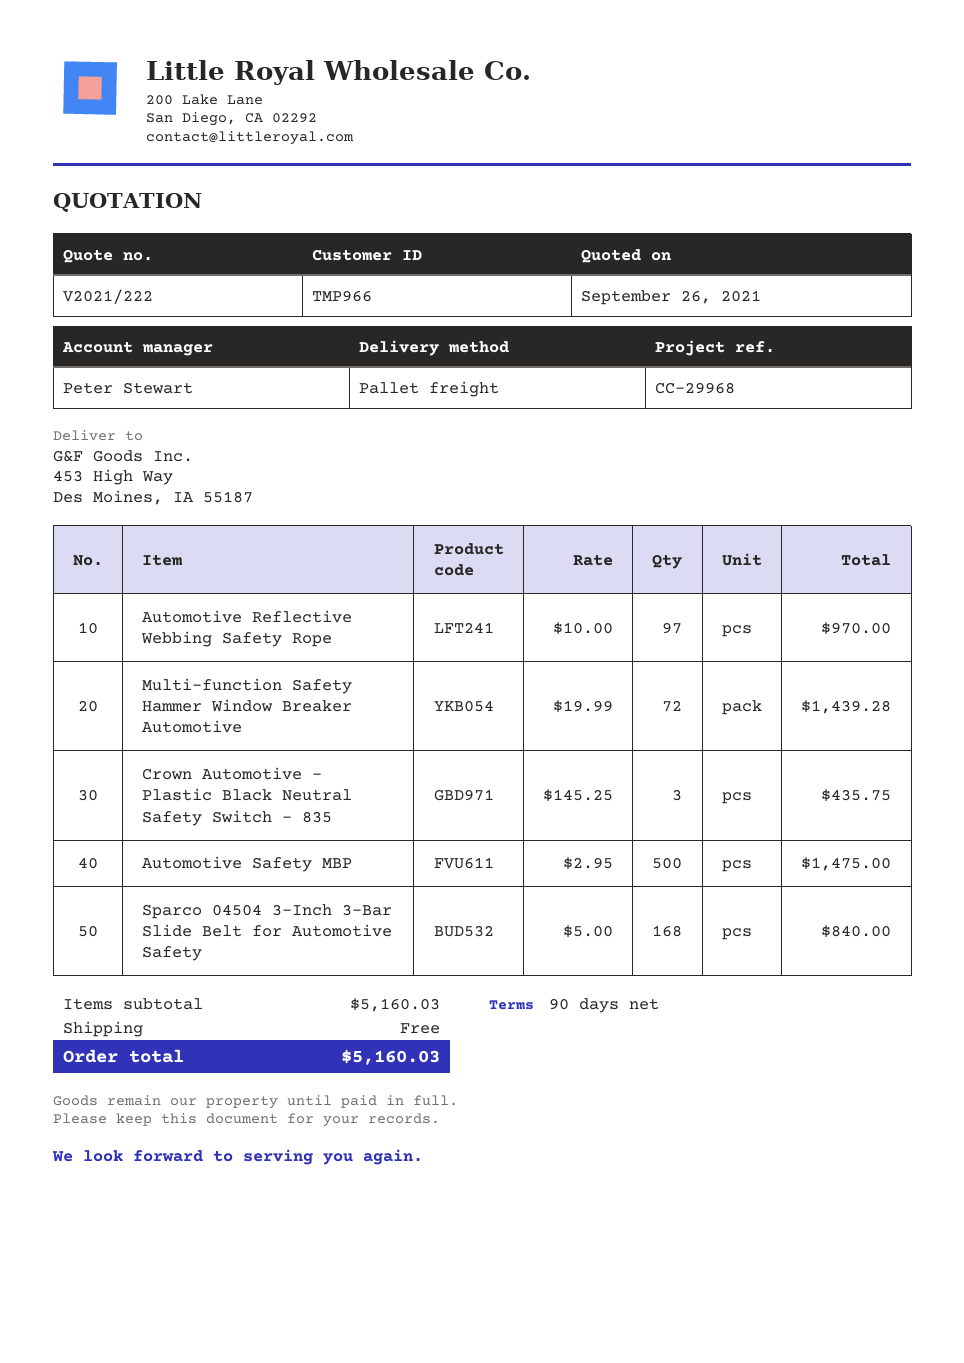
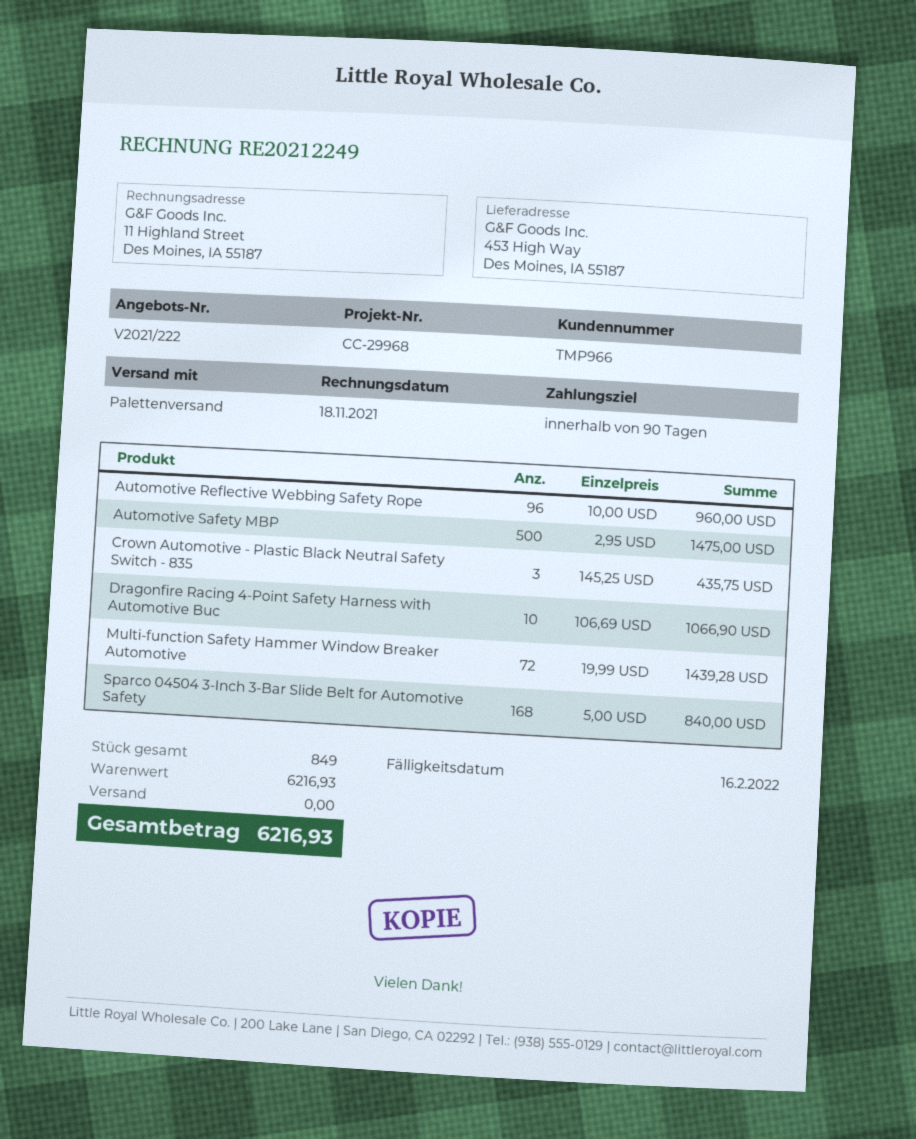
Automotive Reflective Webbing Safety Rope: 97 x 10.00 = 970.00 -> 96 x 10.00 = 960.00
Dragonfire Racing 4-Point Safety Harness with Automotive Buc: none -> 10 x 106.69 = 1066.90
subtotal: 5160.03 -> 6216.93
total: 5160.03 -> 6216.93

